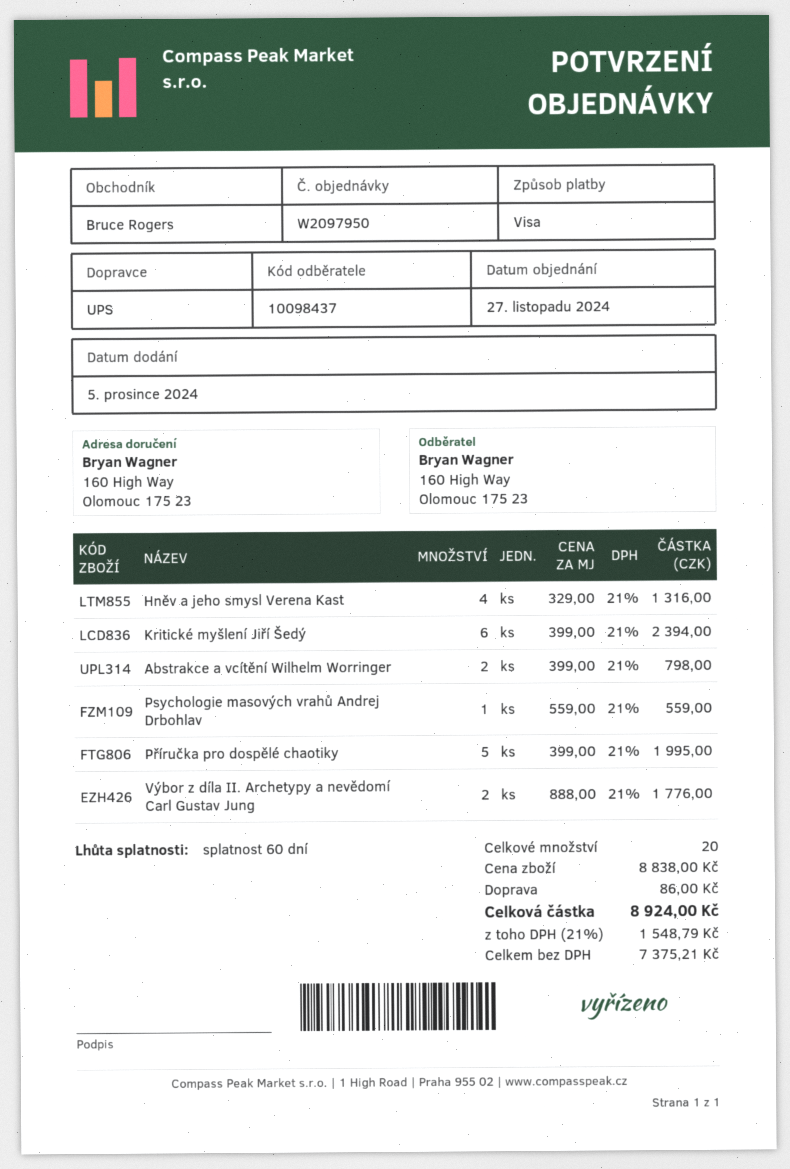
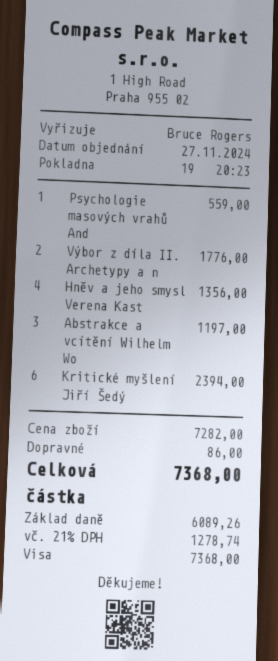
Hněv a jeho smysl Verena Kast: 4 for 1316.00 -> 4 for 1356.00
Abstrakce a vcítění Wilhelm Worringer: 2 for 798.00 -> 3 for 1197.00
Příručka pro dospělé chaotiky: 5 for 1995.00 -> none
subtotal: 8838.00 -> 7282.00
net: 7375.21 -> 6089.26
tax: 21% = 1548.79 -> 21% = 1278.74
total: 8924.00 -> 7368.00

